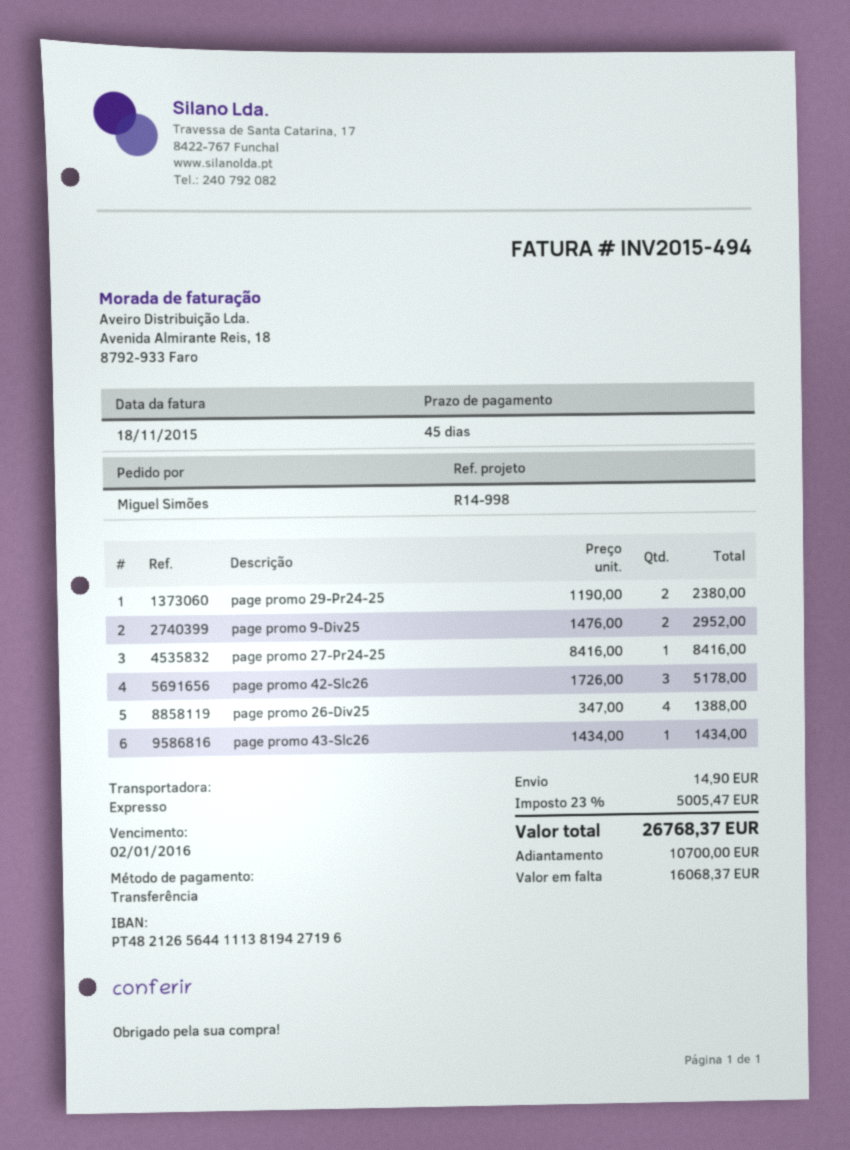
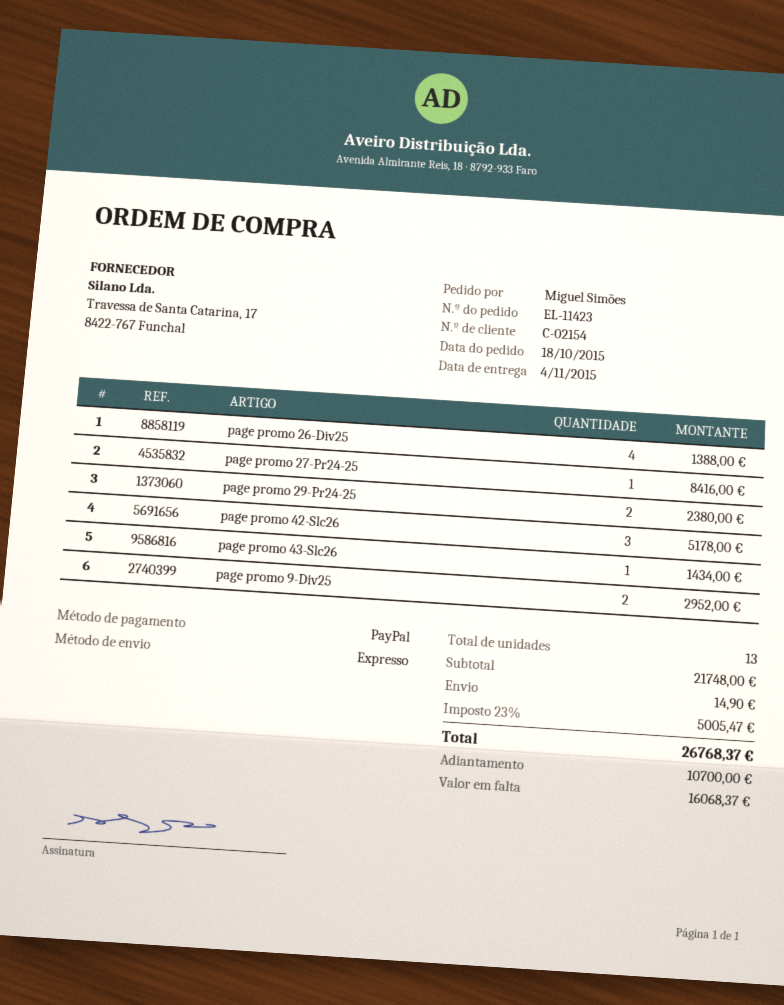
payment method: bank transfer -> PayPal

